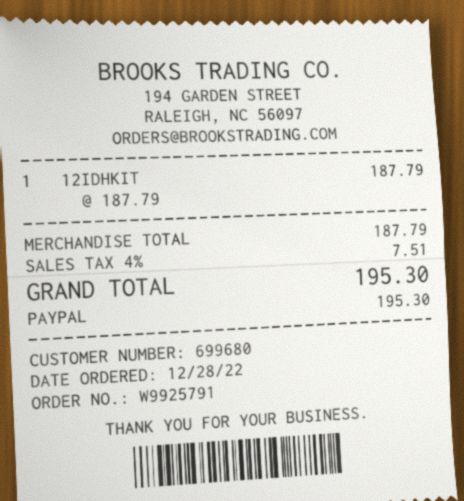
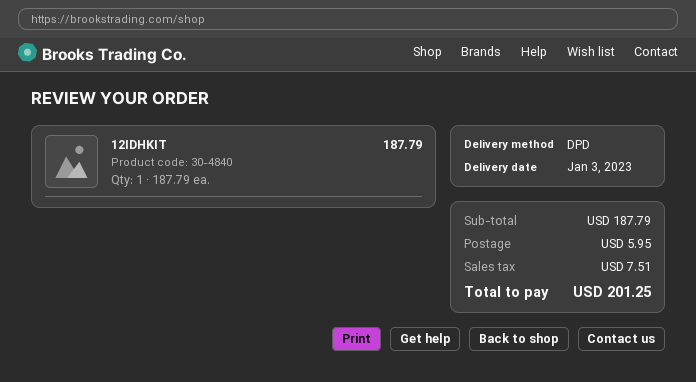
shipping: none -> 5.95
total: 195.30 -> 201.25

